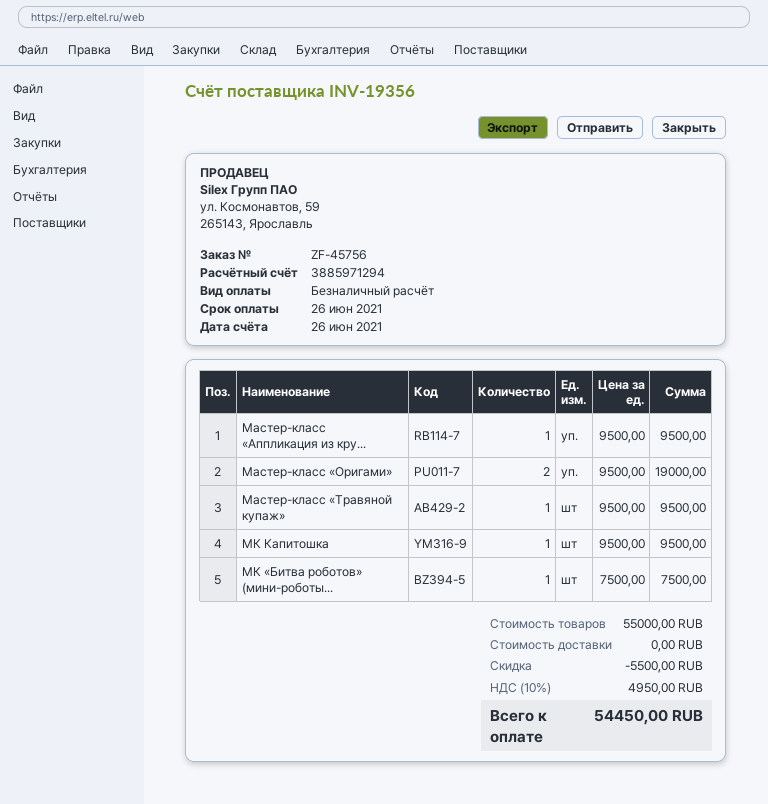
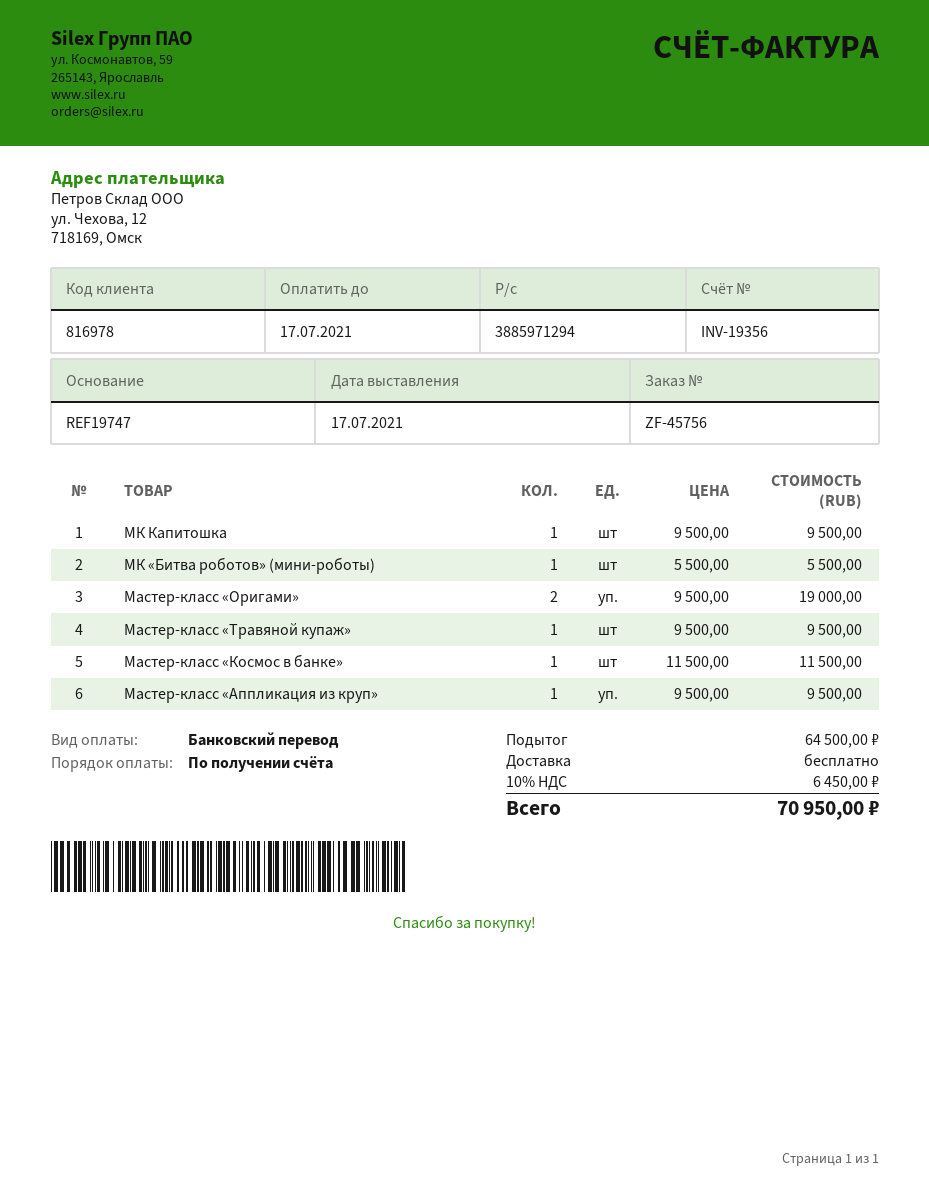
invoice date: 2021-06-26 -> 2021-07-17
due date: 2021-06-26 -> 2021-07-17
МК «Битва роботов» (мини-роботы...: 1 x 7500.00 = 7500.00 -> 1 x 5500.00 = 5500.00
Мастер-класс «Космос в банке»: none -> 1 x 11500.00 = 11500.00
subtotal: 55000.00 -> 64500.00
discount: 5500.00 -> none
tax: 10% = 4950.00 -> 10% = 6450.00
total: 54450.00 -> 70950.00

